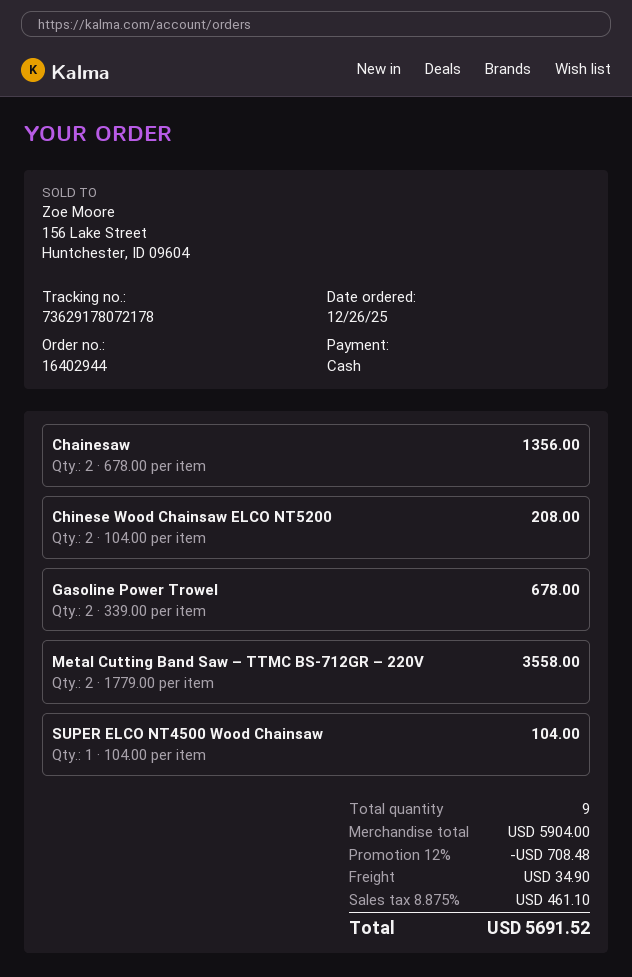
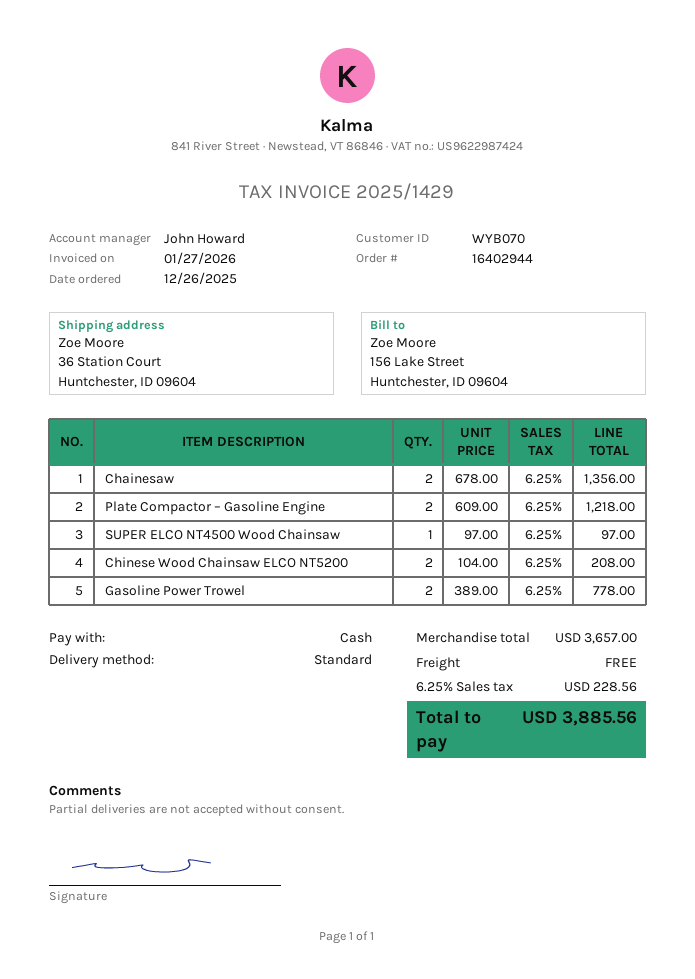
Gasoline Power Trowel: 2 x 339.00 = 678.00 -> 2 x 389.00 = 778.00
Metal Cutting Band Saw – TTMC BS-712GR – 220V: 2 x 1779.00 = 3558.00 -> none
SUPER ELCO NT4500 Wood Chainsaw: 1 x 104.00 = 104.00 -> 1 x 97.00 = 97.00
Plate Compactor – Gasoline Engine: none -> 2 x 609.00 = 1218.00
subtotal: 5904.00 -> 3657.00
discount: 12% = 708.48 -> none
shipping: 34.90 -> 0.00
tax: 8.875% = 461.10 -> 6.25% = 228.56
total: 5691.52 -> 3885.56

